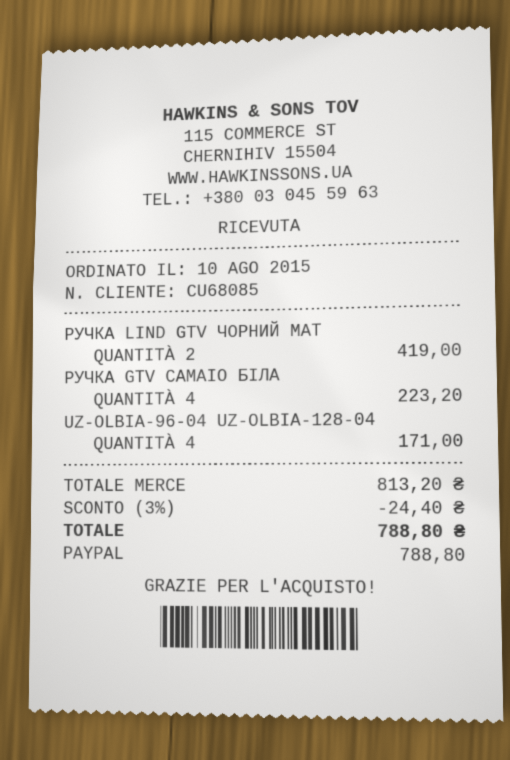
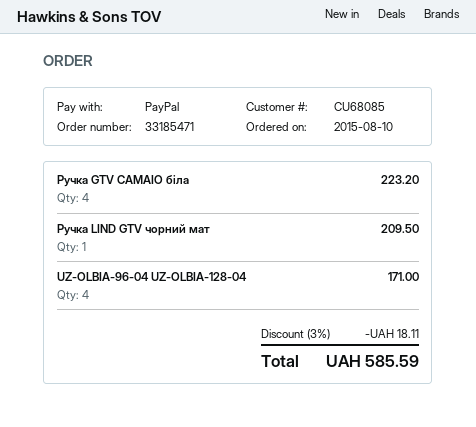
РУЧКА LIND GTV ЧОРНИЙ МАТ: 2 for 419.00 -> 1 for 209.50
discount: 3% = 24.40 -> 3% = 18.11
total: 788.80 -> 585.59

